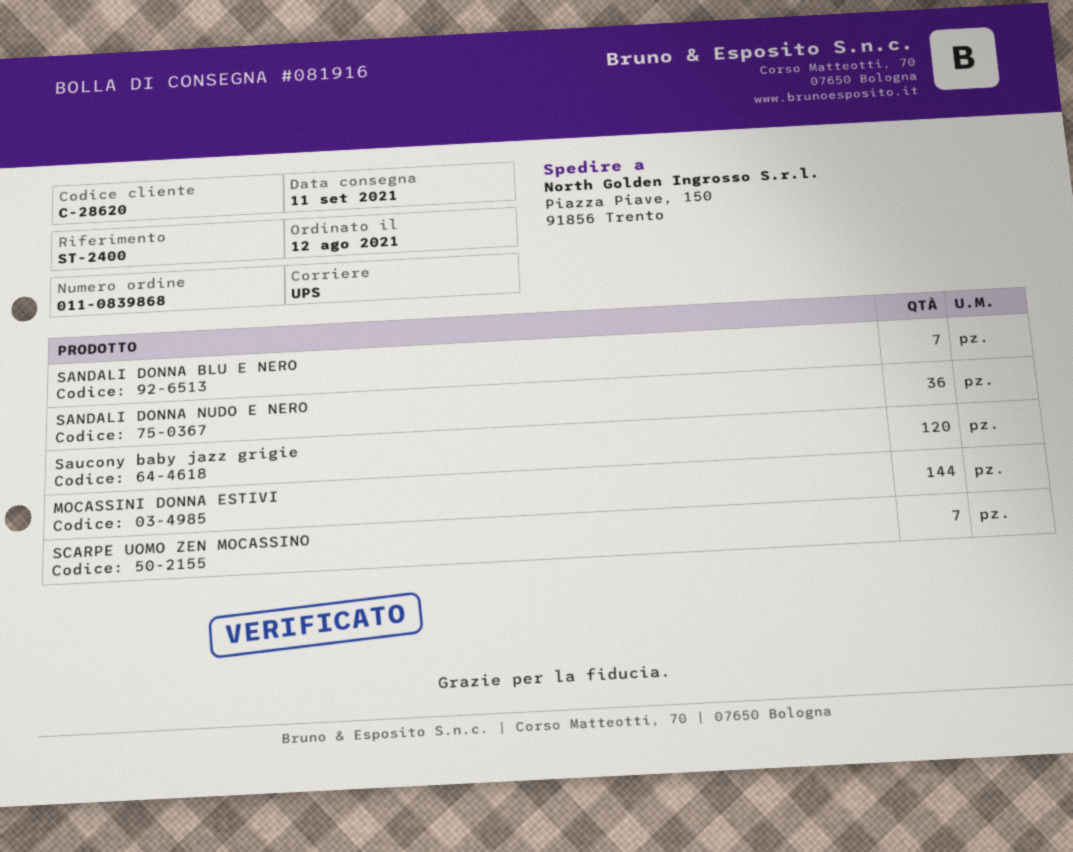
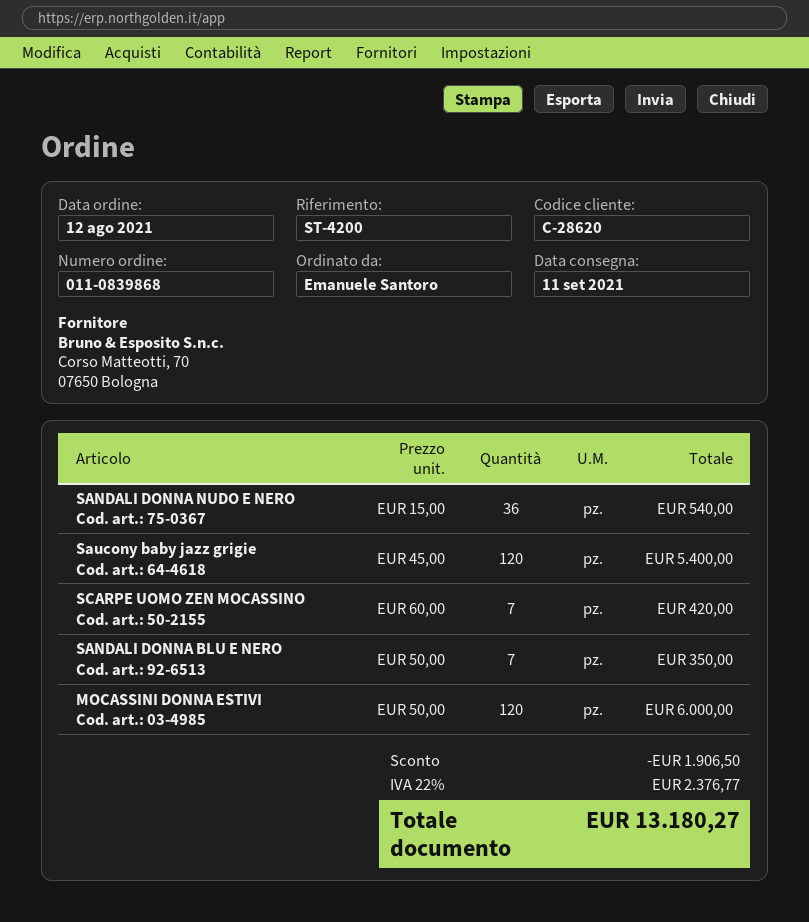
reference: ST-2400 -> ST-4200
MOCASSINI DONNA ESTIVI: 144 -> 120

